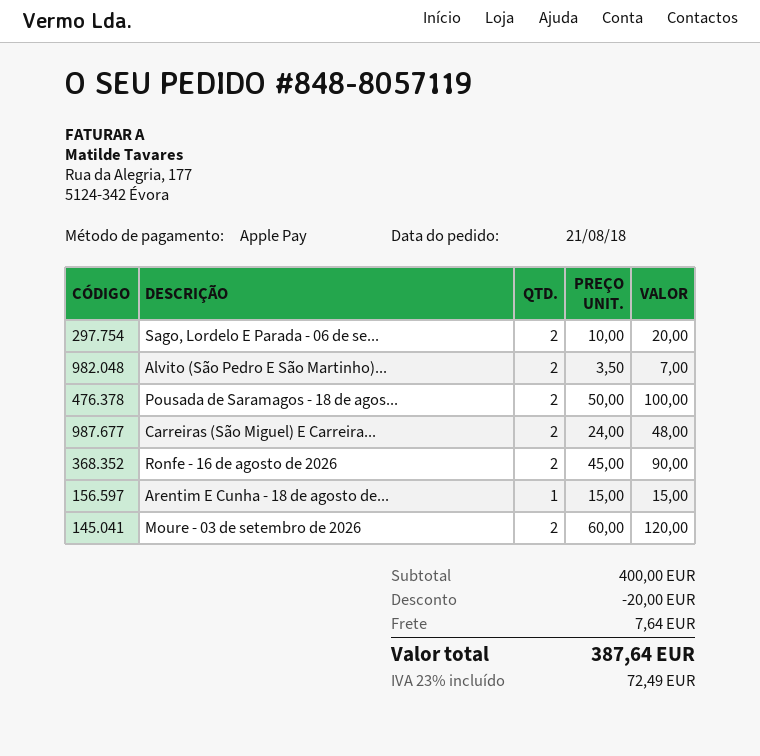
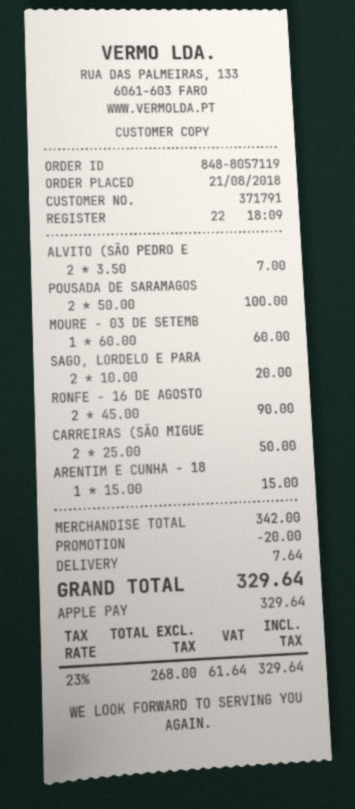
Carreiras (São Miguel) E Carreira...: 2 x 24.00 = 48.00 -> 2 x 25.00 = 50.00
Moure - 03 de setembro de 2026: 2 x 60.00 = 120.00 -> 1 x 60.00 = 60.00
subtotal: 400.00 -> 342.00
tax: 23% = 72.49 -> 23% = 61.64
total: 387.64 -> 329.64

